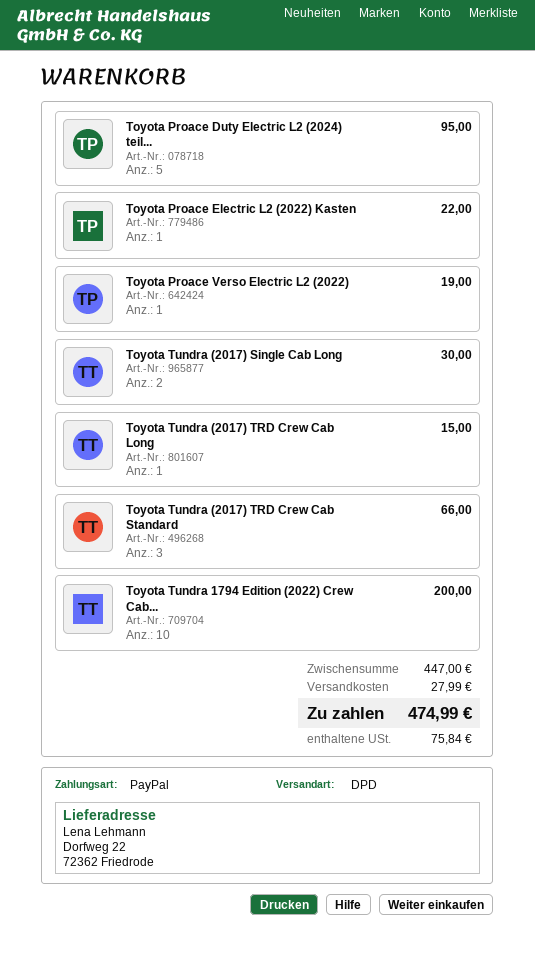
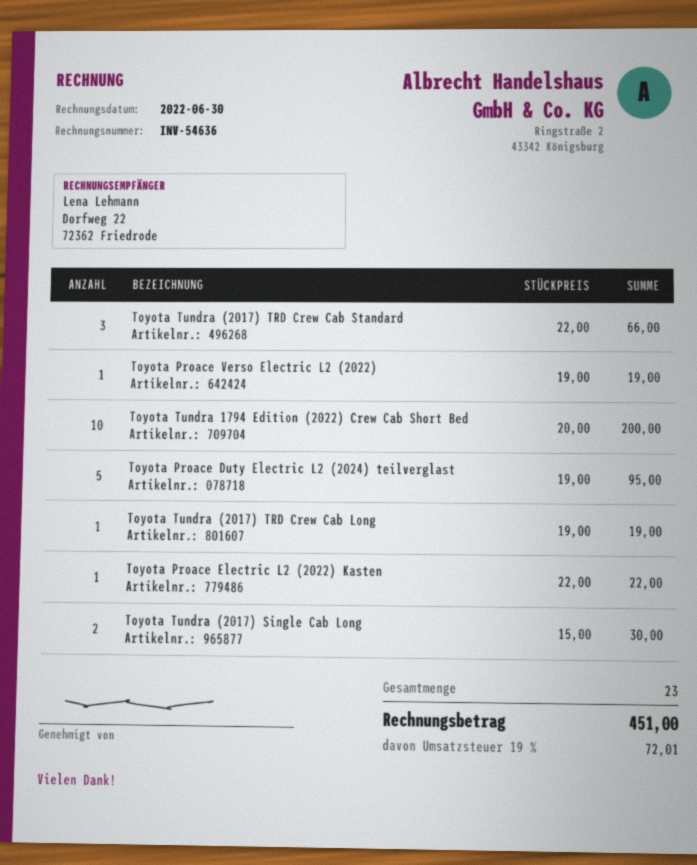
Toyota Tundra (2017) TRD Crew Cab Long: 1 for 15.00 -> 1 for 19.00
shipping: 27.99 -> none
tax: 75.84 -> 72.01
total: 474.99 -> 451.00

